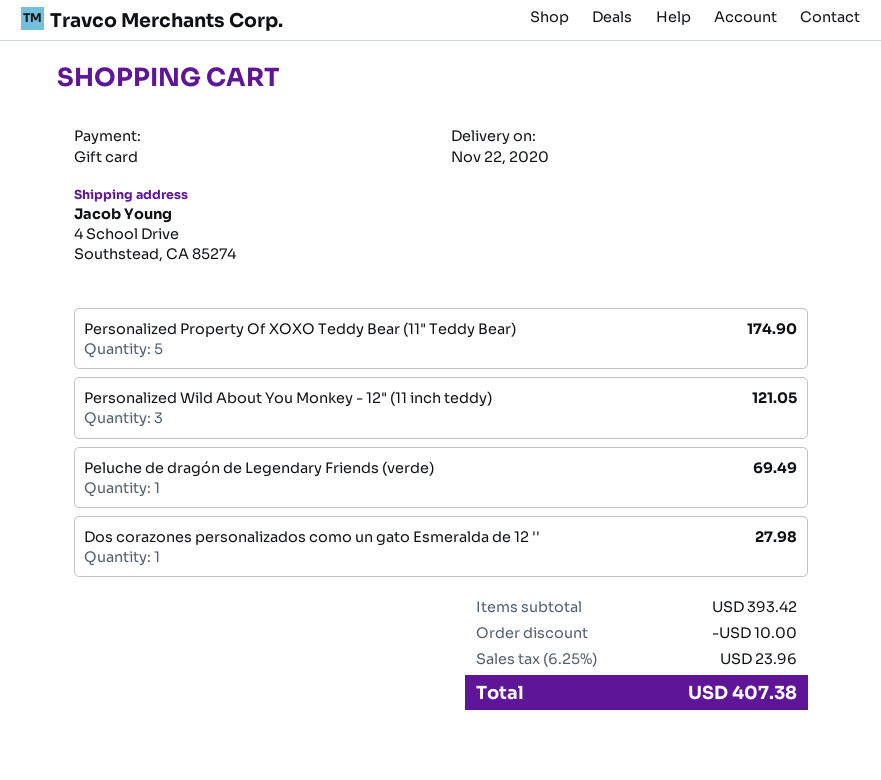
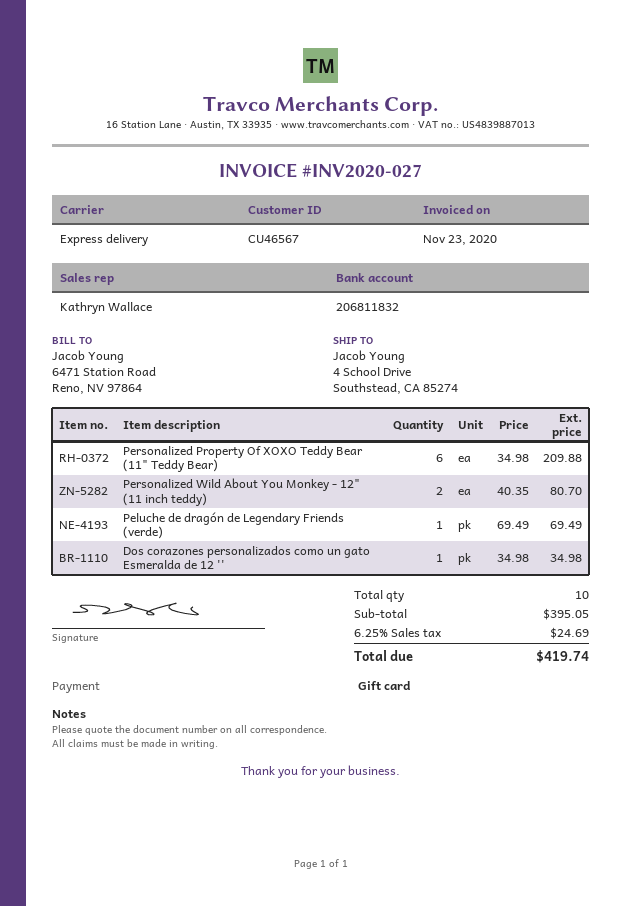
Personalized Property Of XOXO Teddy Bear (11" Teddy Bear): 5 for 174.90 -> 6 for 209.88
Personalized Wild About You Monkey - 12" (11 inch teddy): 3 for 121.05 -> 2 for 80.70
Dos corazones personalizados como un gato Esmeralda de 12 '': 1 for 27.98 -> 1 for 34.98
subtotal: 393.42 -> 395.05
discount: 10.00 -> none
tax: 6.25% = 23.96 -> 6.25% = 24.69
total: 407.38 -> 419.74

